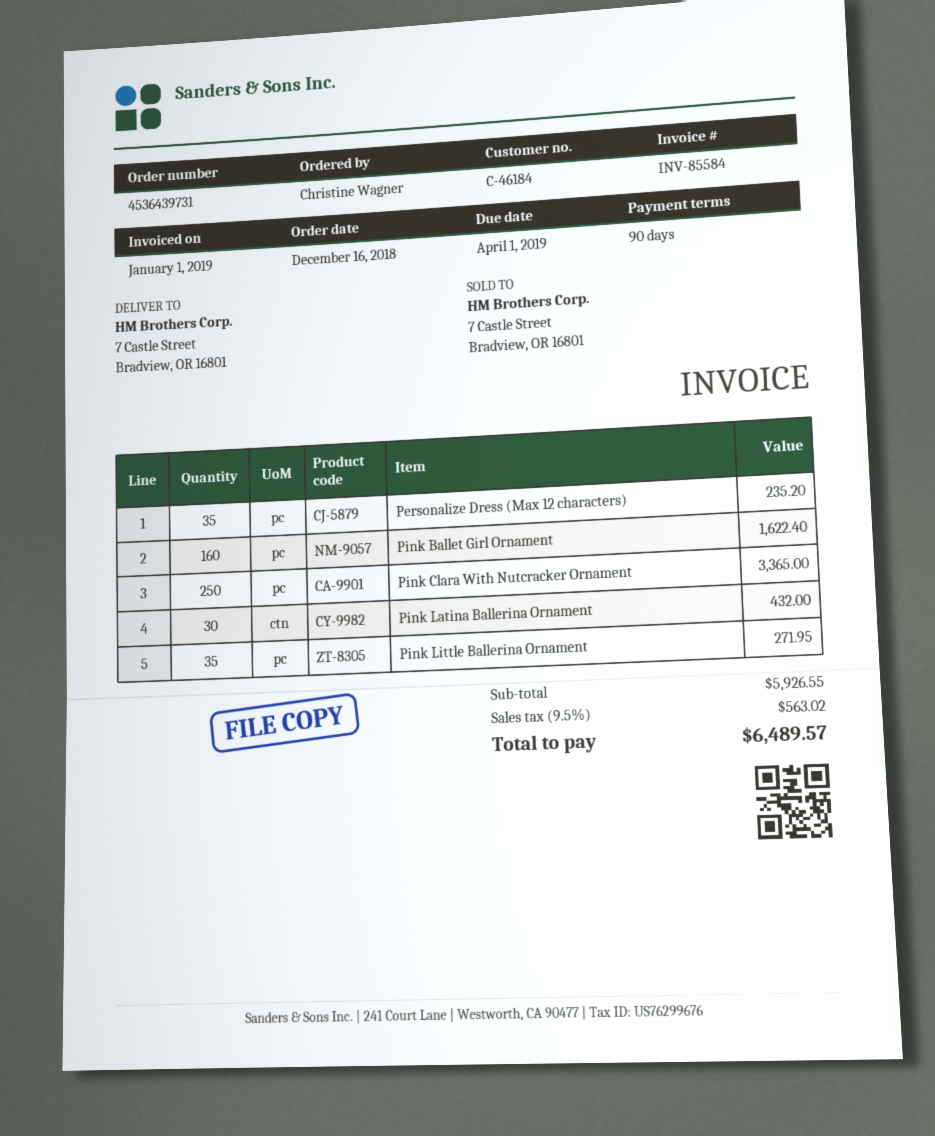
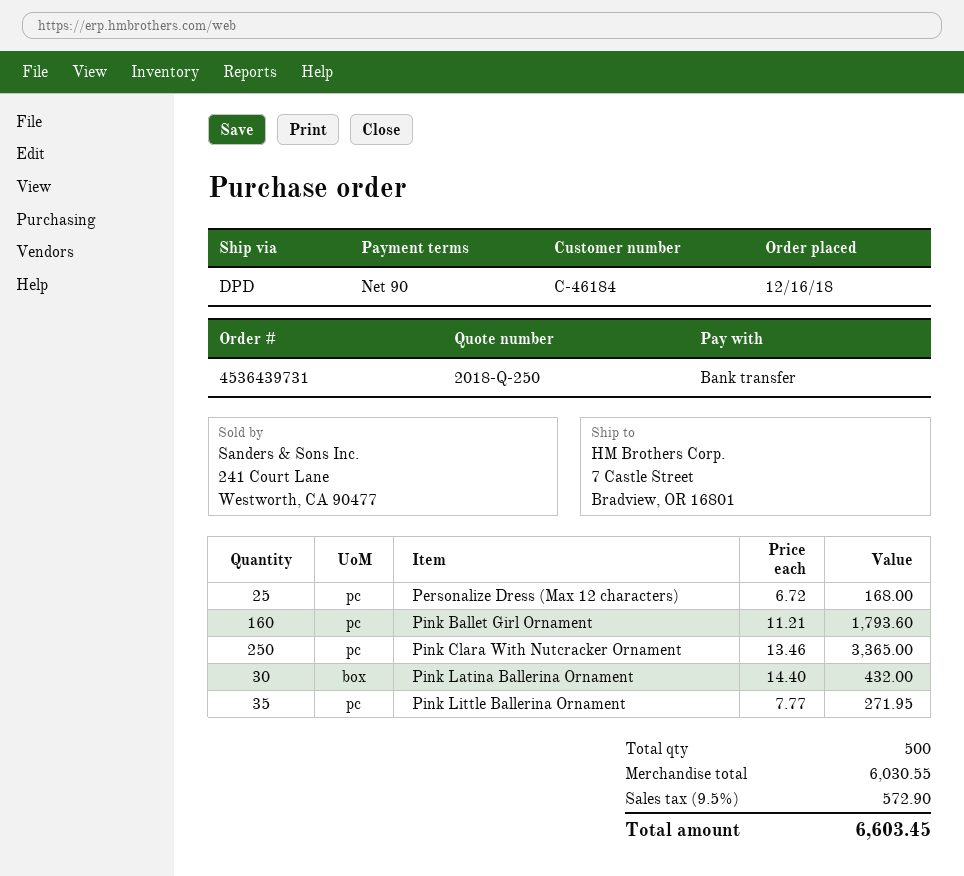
Personalize Dress (Max 12 characters): 35 for 235.20 -> 25 for 168.00
Pink Ballet Girl Ornament: 160 for 1622.40 -> 160 for 1793.60
subtotal: 5926.55 -> 6030.55
tax: 9.5% = 563.02 -> 9.5% = 572.90
total: 6489.57 -> 6603.45

